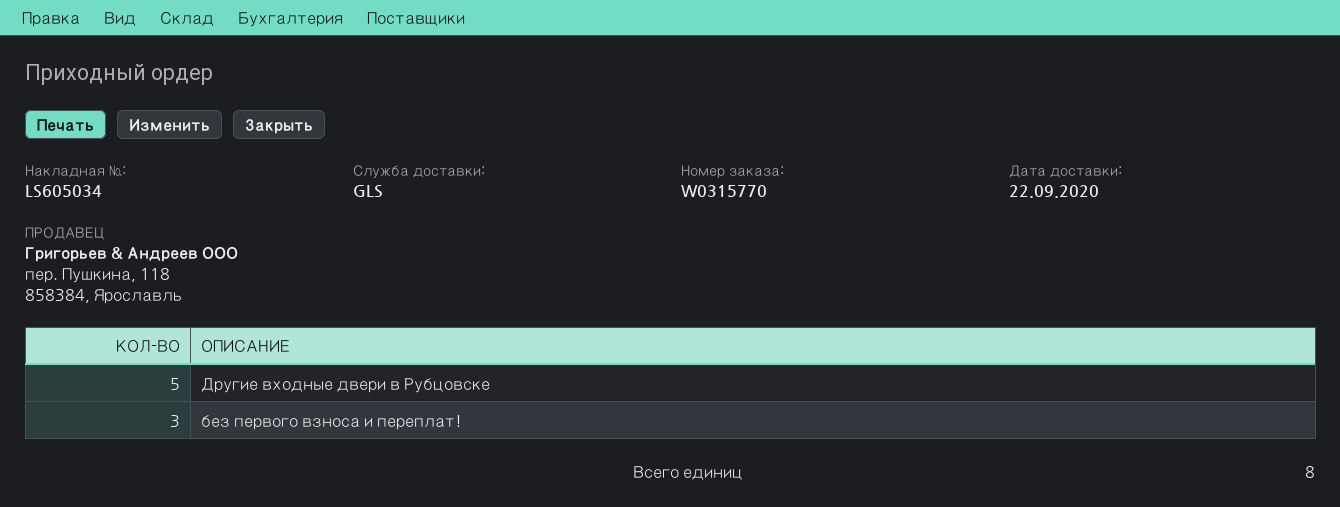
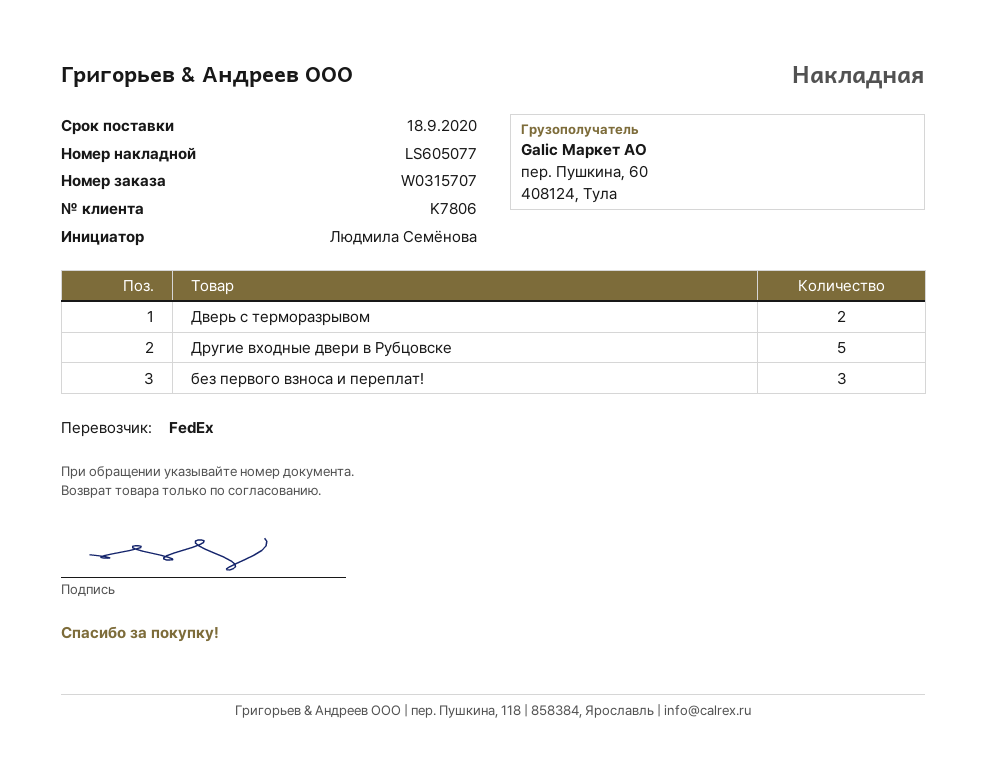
order number: W0315770 -> W0315707
delivery note number: LS605034 -> LS605077
delivery date: 2020-09-22 -> 2020-09-18
shipping method: GLS -> FedEx
Дверь с терморазрывом: none -> 2

